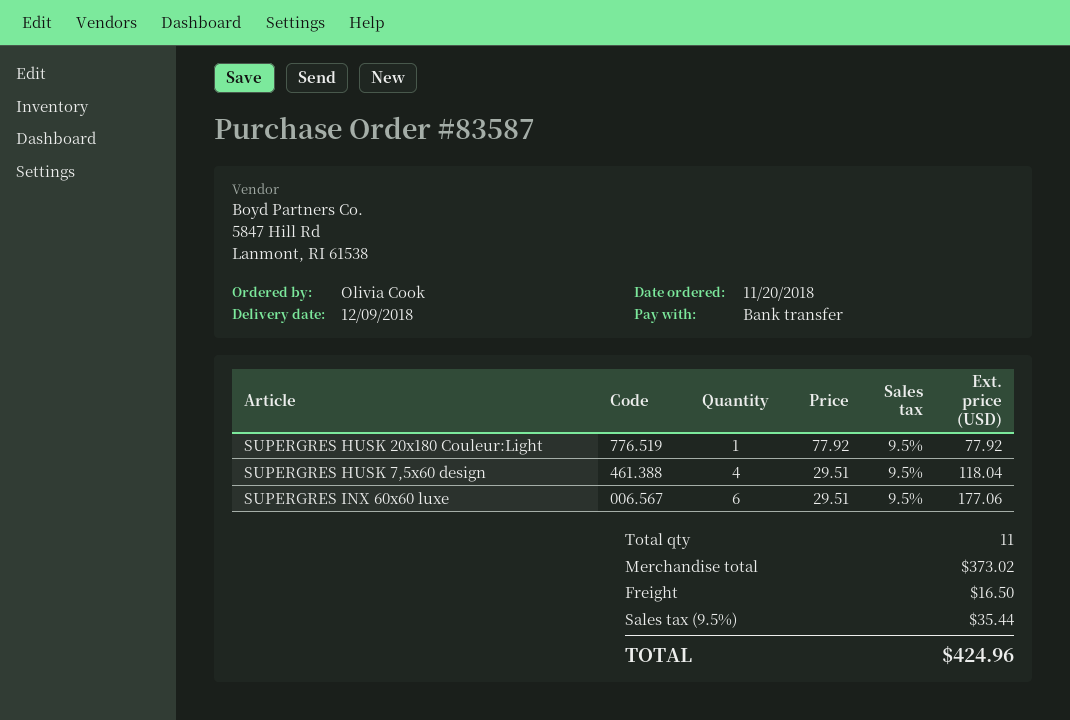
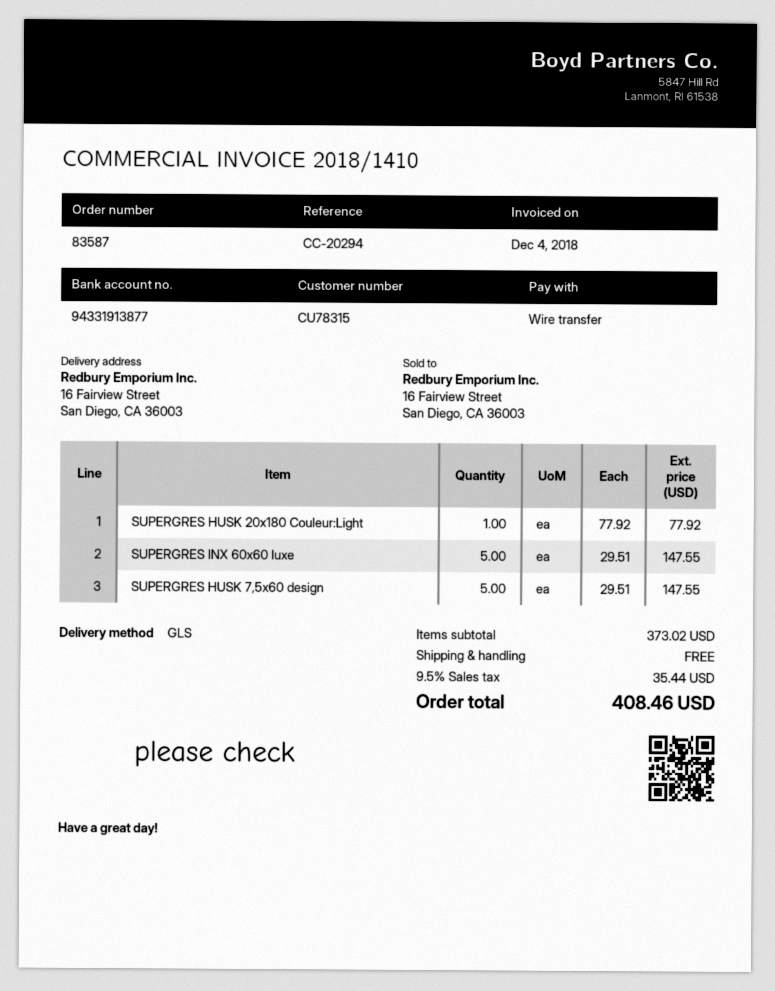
SUPERGRES HUSK 7,5x60 design: 4 x 29.51 = 118.04 -> 5 x 29.51 = 147.55
SUPERGRES INX 60x60 luxe: 6 x 29.51 = 177.06 -> 5 x 29.51 = 147.55
shipping: 16.50 -> 0.00
total: 424.96 -> 408.46

